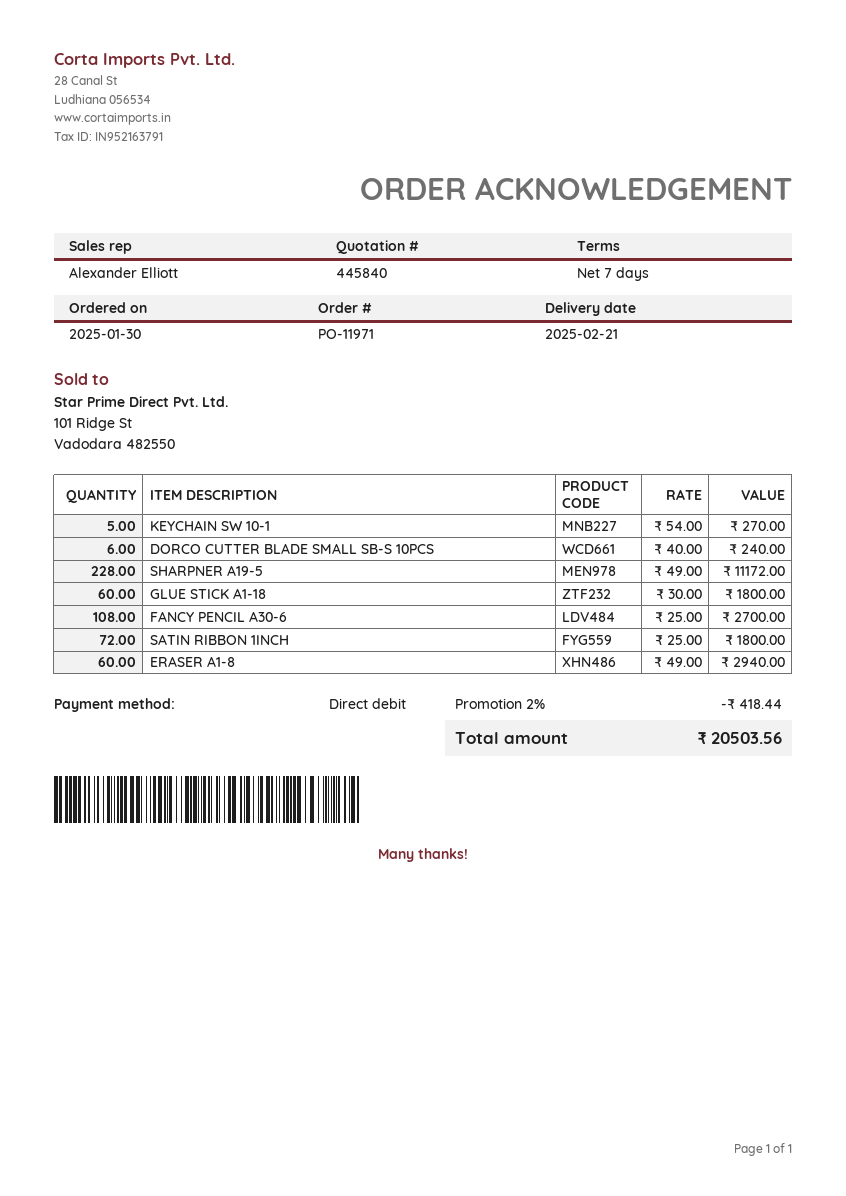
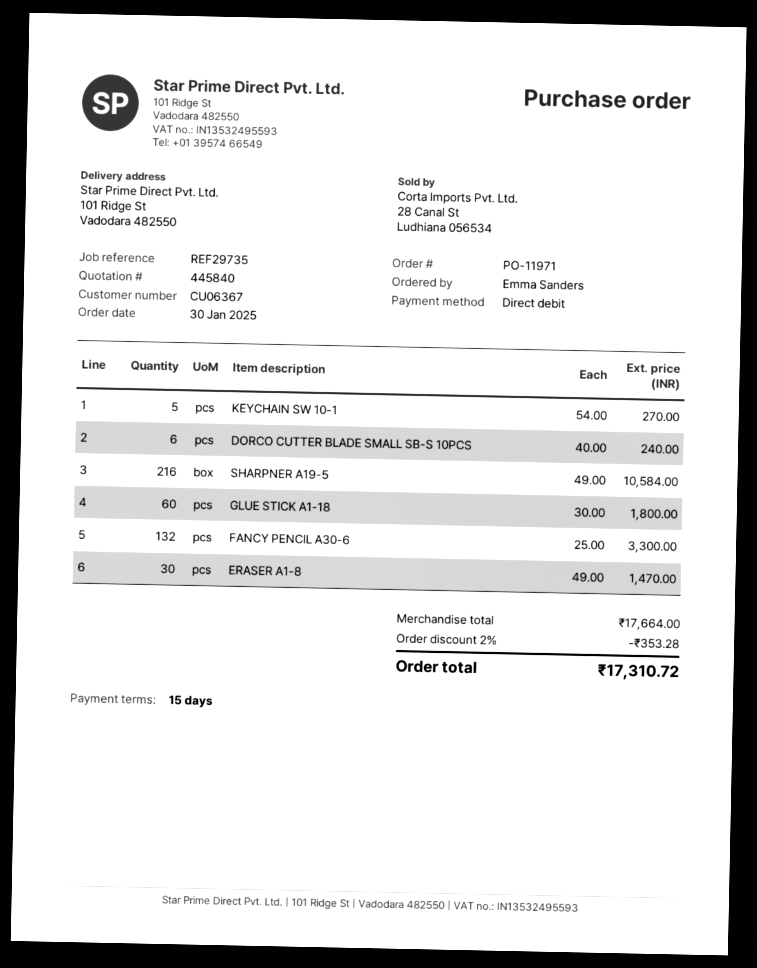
payment terms: 7 days -> 15 days
SHARPNER A19-5: 228 x 49.00 = 11172.00 -> 216 x 49.00 = 10584.00
FANCY PENCIL A30-6: 108 x 25.00 = 2700.00 -> 132 x 25.00 = 3300.00
SATIN RIBBON 1INCH: 72 x 25.00 = 1800.00 -> none
ERASER A1-8: 60 x 49.00 = 2940.00 -> 30 x 49.00 = 1470.00
discount: 2% = 418.44 -> 2% = 353.28
total: 20503.56 -> 17310.72

